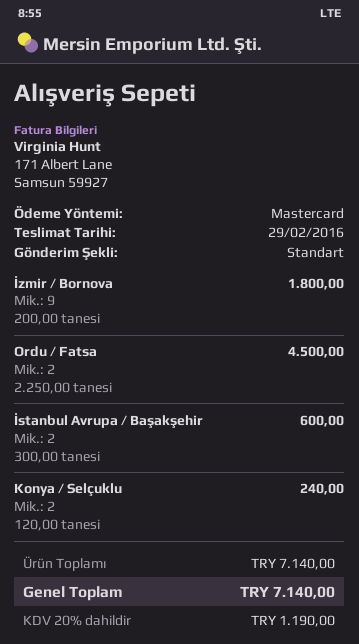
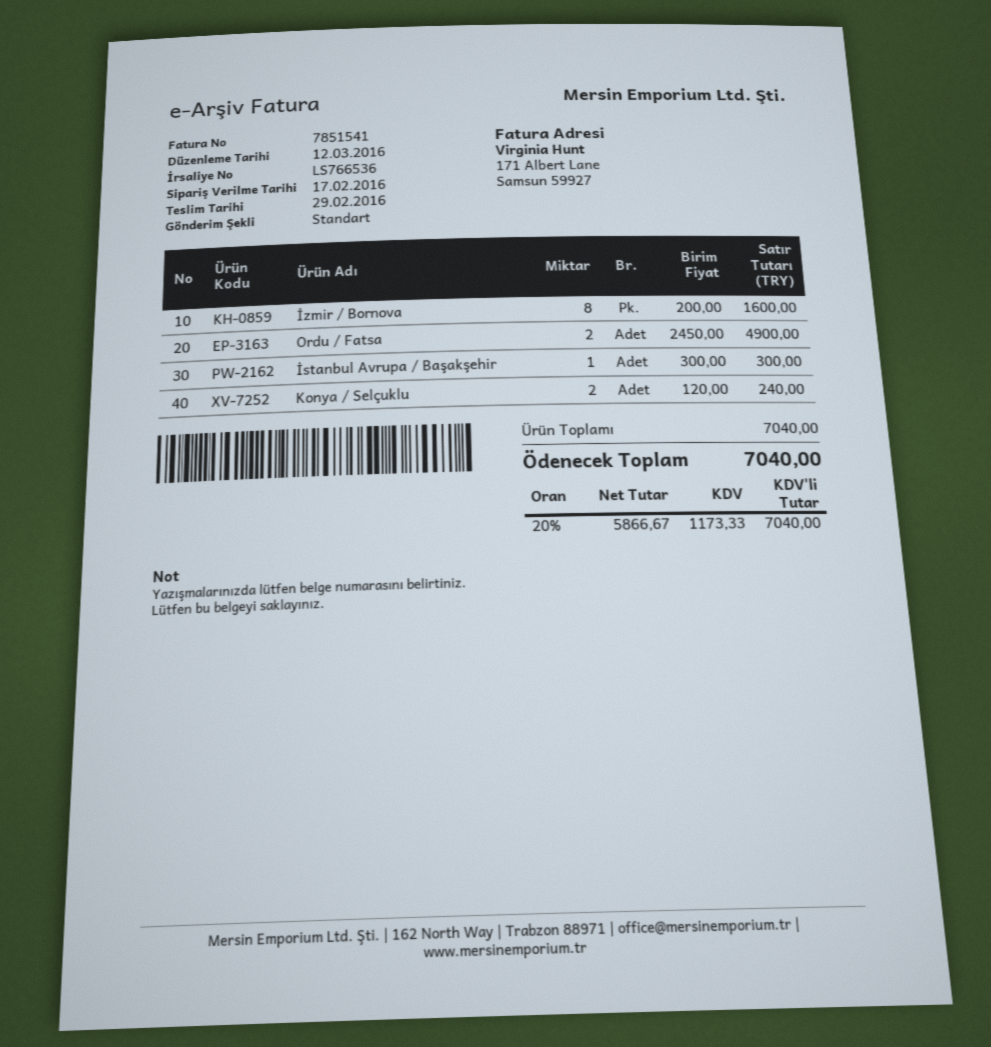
İzmir / Bornova: 9 x 200.00 = 1800.00 -> 8 x 200.00 = 1600.00
Ordu / Fatsa: 2 x 2250.00 = 4500.00 -> 2 x 2450.00 = 4900.00
İstanbul Avrupa / Başakşehir: 2 x 300.00 = 600.00 -> 1 x 300.00 = 300.00
subtotal: 7140.00 -> 7040.00
tax: 20% = 1190.00 -> 20% = 1173.33
total: 7140.00 -> 7040.00

